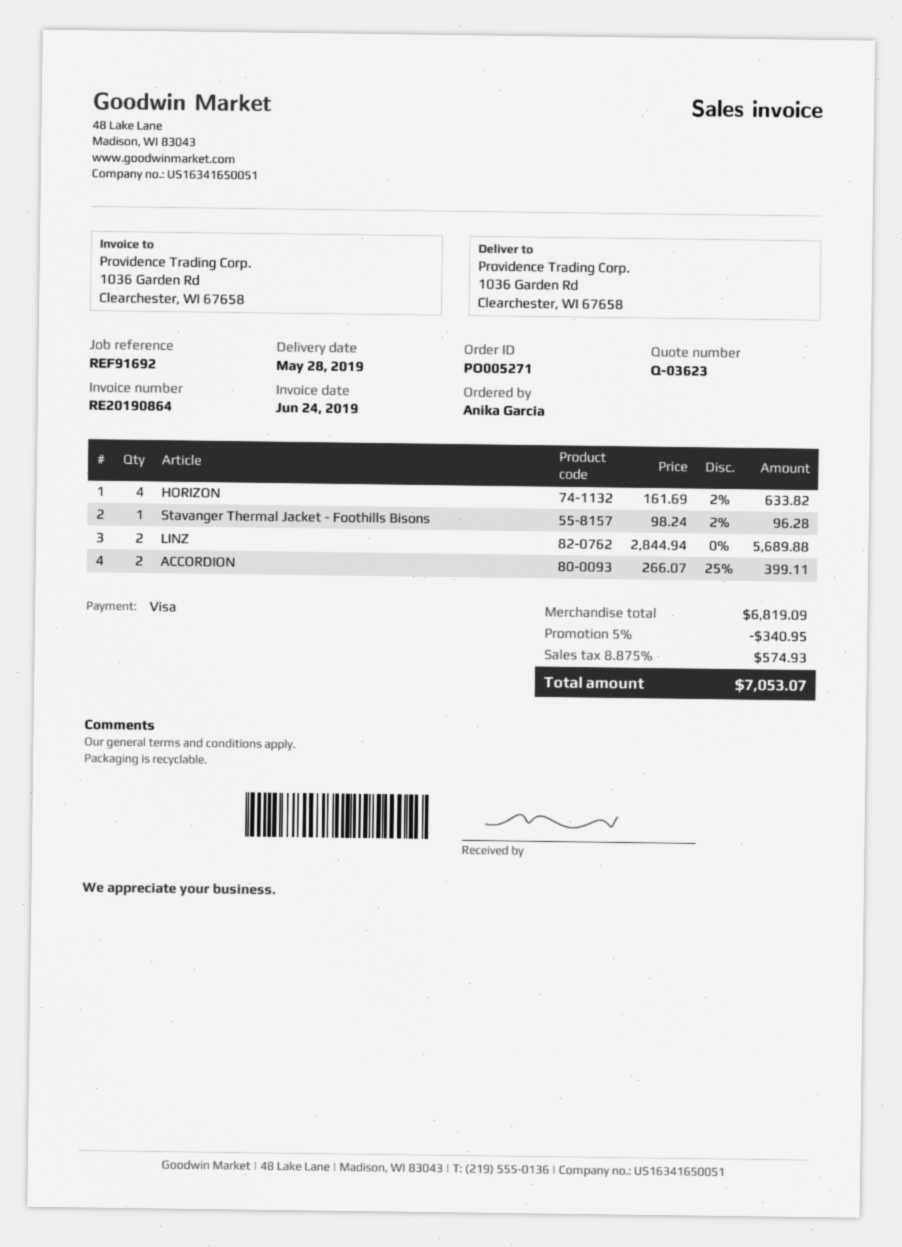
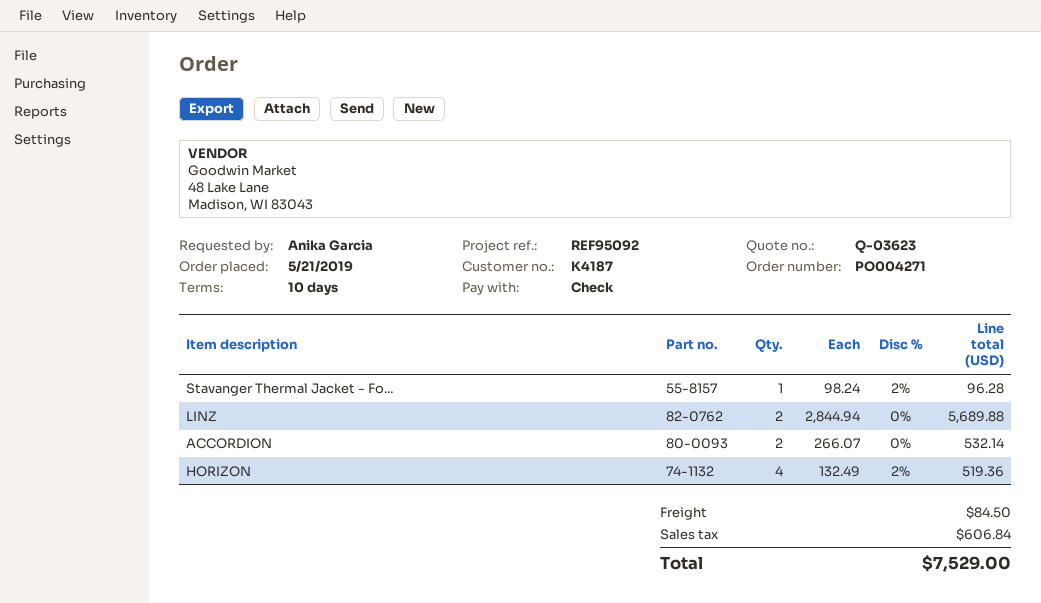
order number: PO005271 -> PO004271
reference: REF91692 -> REF95092
payment method: Visa -> cheque
HORIZON: 4 x 161.69 - 2% = 633.82 -> 4 x 132.49 - 2% = 519.36
ACCORDION: 2 x 266.07 - 25% = 399.11 -> 2 x 266.07 = 532.14
discount: 5% = 340.95 -> none
shipping: none -> 84.50
tax: 574.93 -> 606.84
total: 7053.07 -> 7529.00

